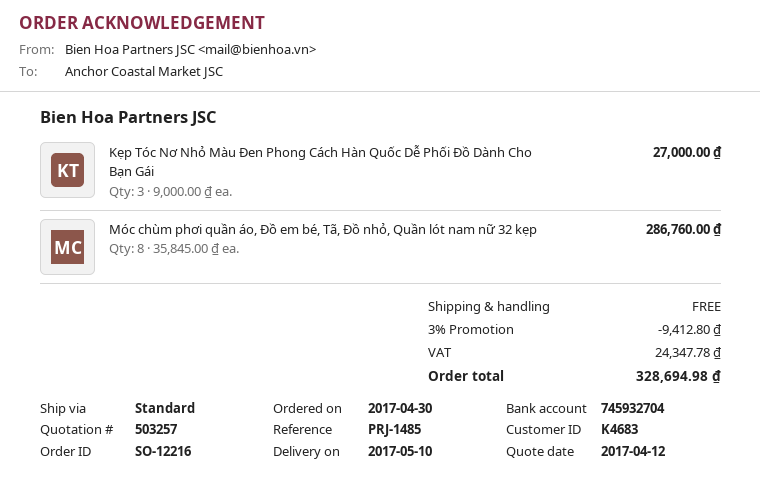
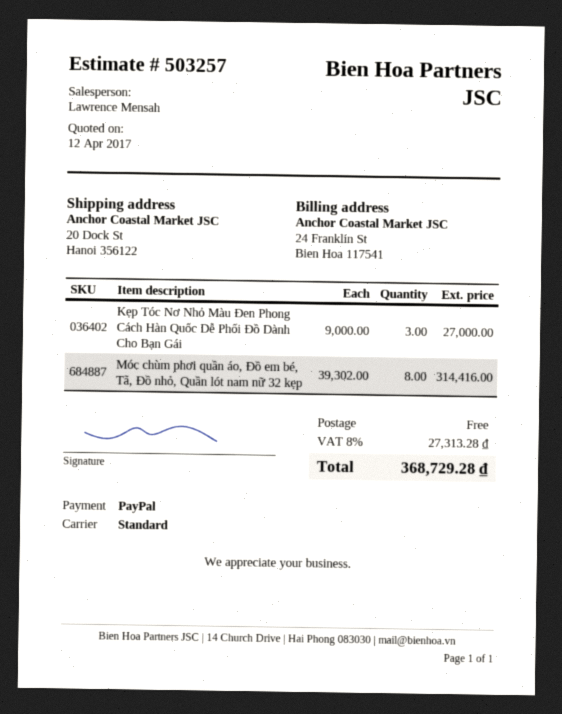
Móc chùm phơi quần áo, Đồ em bé, Tã, Đồ nhỏ, Quần lót nam nữ 32 kẹp: 8 x 35845.00 = 286760.00 -> 8 x 39302.00 = 314416.00
discount: 3% = 9412.80 -> none
tax: 24347.78 -> 27313.28
total: 328694.98 -> 368729.28

